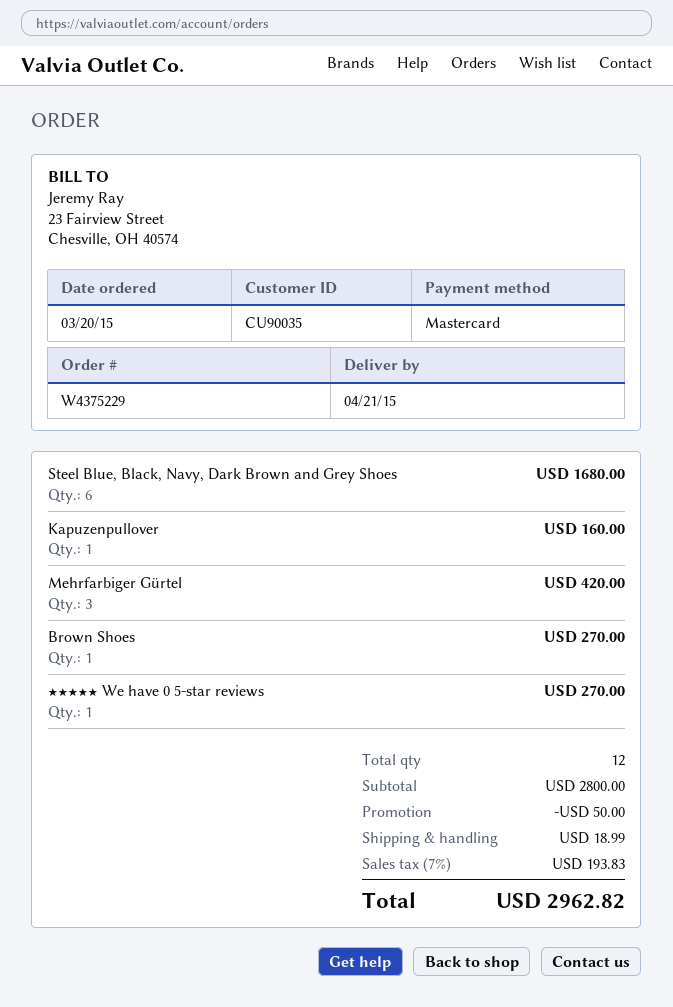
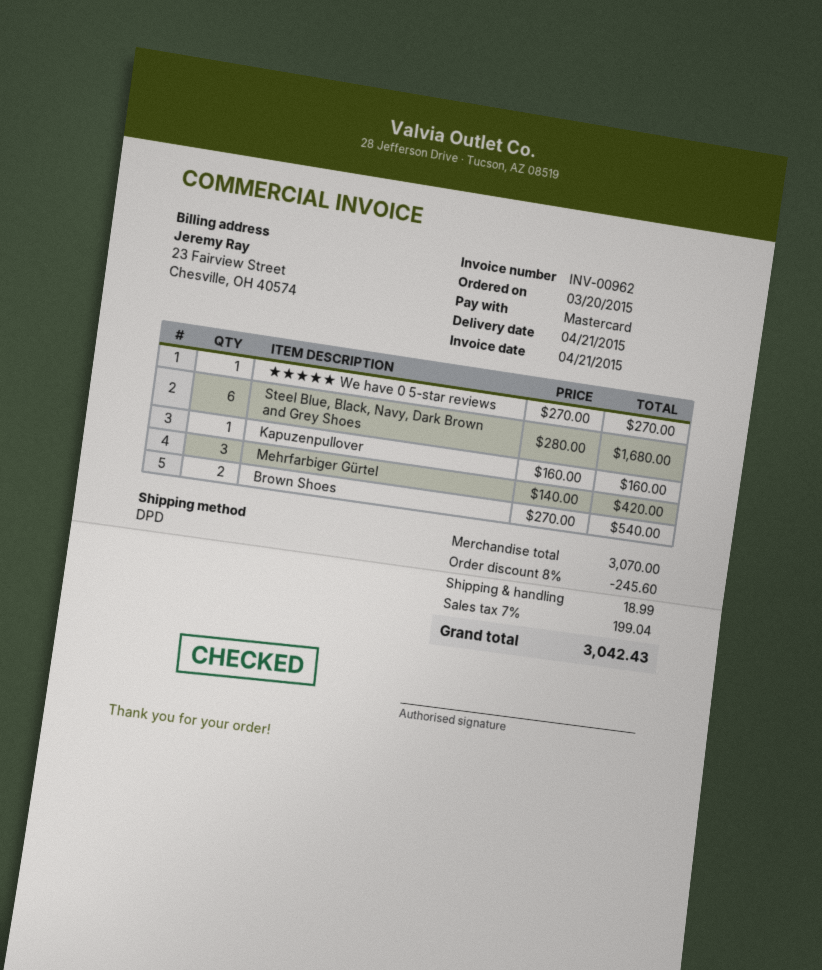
Brown Shoes: 1 for 270.00 -> 2 for 540.00
subtotal: 2800.00 -> 3070.00
discount: 50.00 -> 245.60
tax: 7% = 193.83 -> 7% = 199.04
total: 2962.82 -> 3042.43

